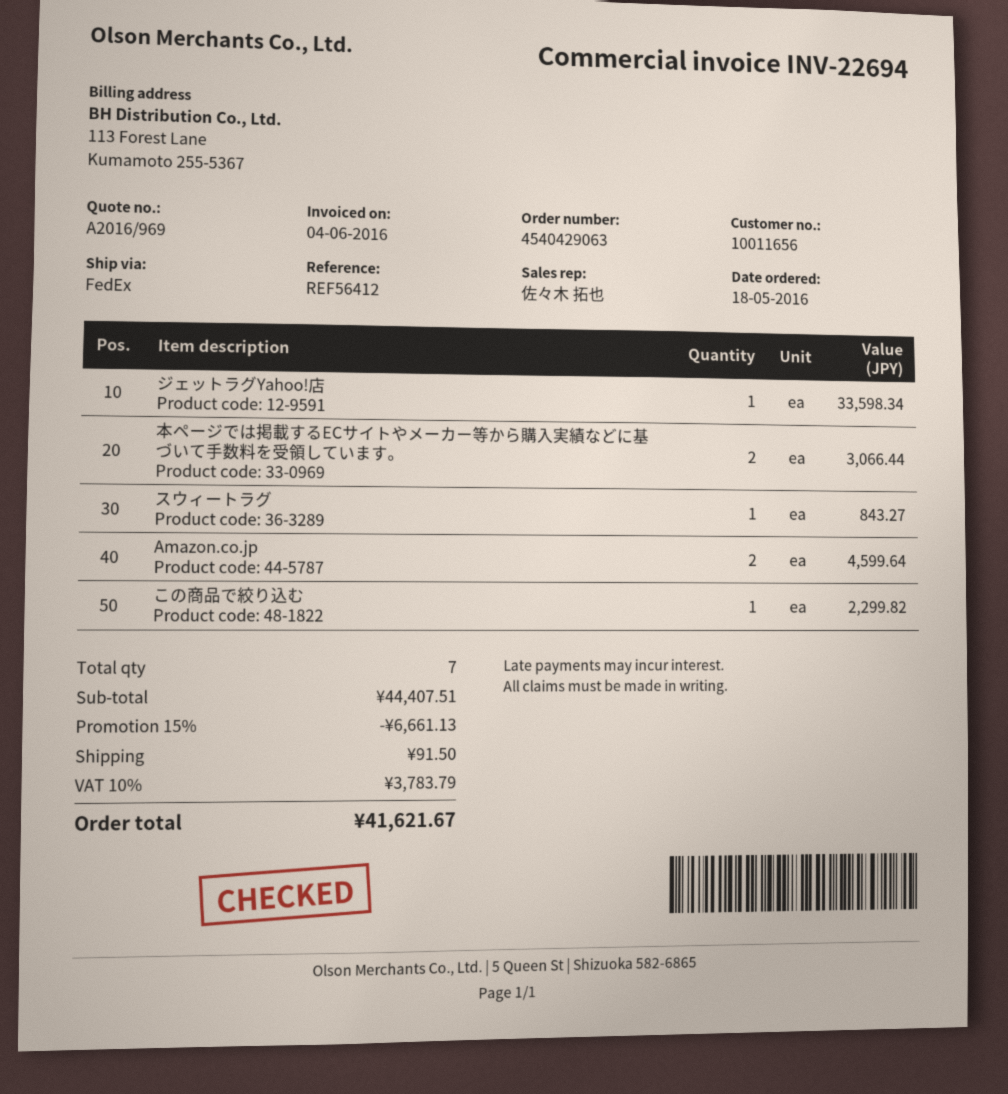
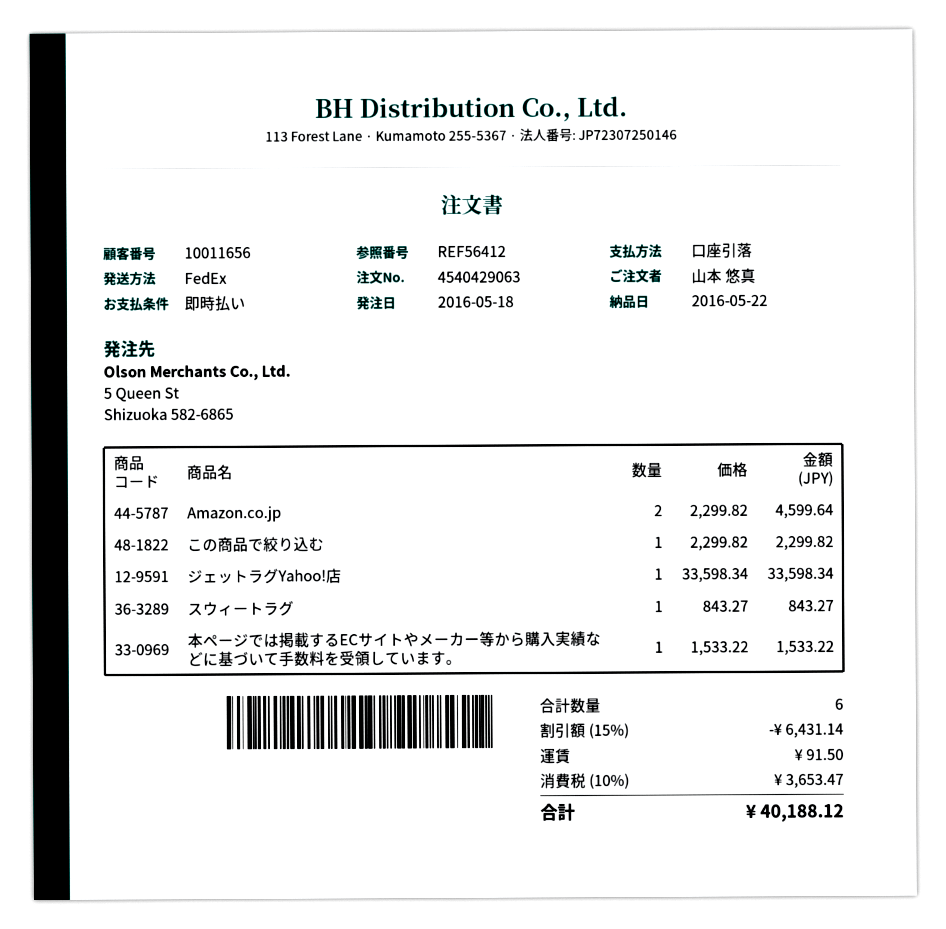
本ページでは掲載するECサイトやメーカー等から購入実績などに基づいて手数料を受領しています。: 2 for 3066.44 -> 1 for 1533.22
total quantity: 7 -> 6
discount: 15% = 6661.13 -> 15% = 6431.14
tax: 10% = 3783.79 -> 10% = 3653.47
total: 41621.67 -> 40188.12

